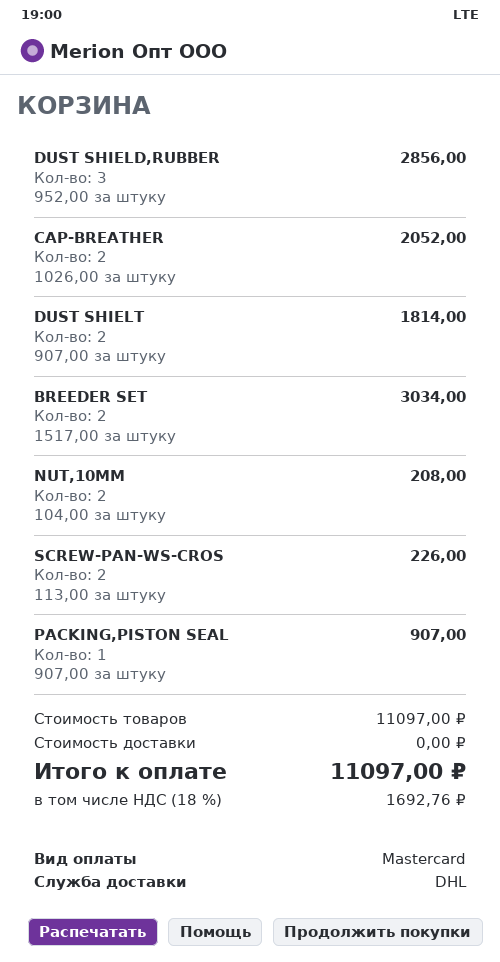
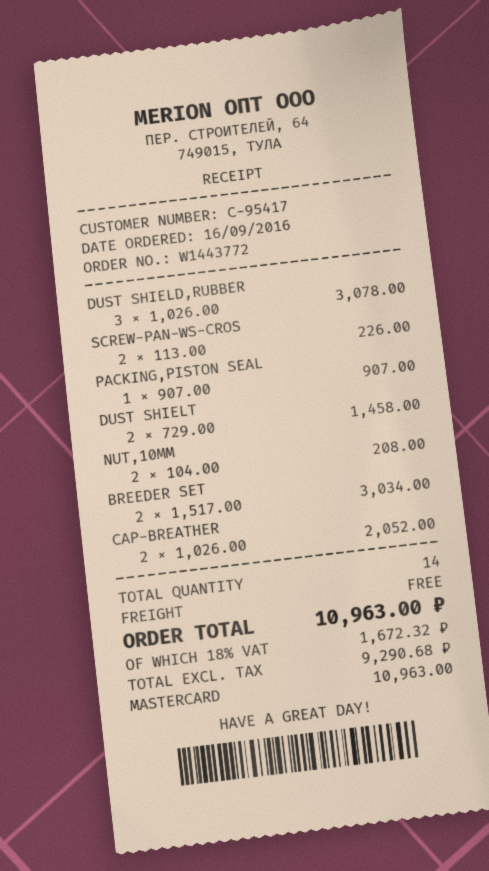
DUST SHIELD,RUBBER: 3 x 952.00 = 2856.00 -> 3 x 1026.00 = 3078.00
DUST SHIELT: 2 x 907.00 = 1814.00 -> 2 x 729.00 = 1458.00
tax: 18% = 1692.76 -> 18% = 1672.32
total: 11097.00 -> 10963.00

